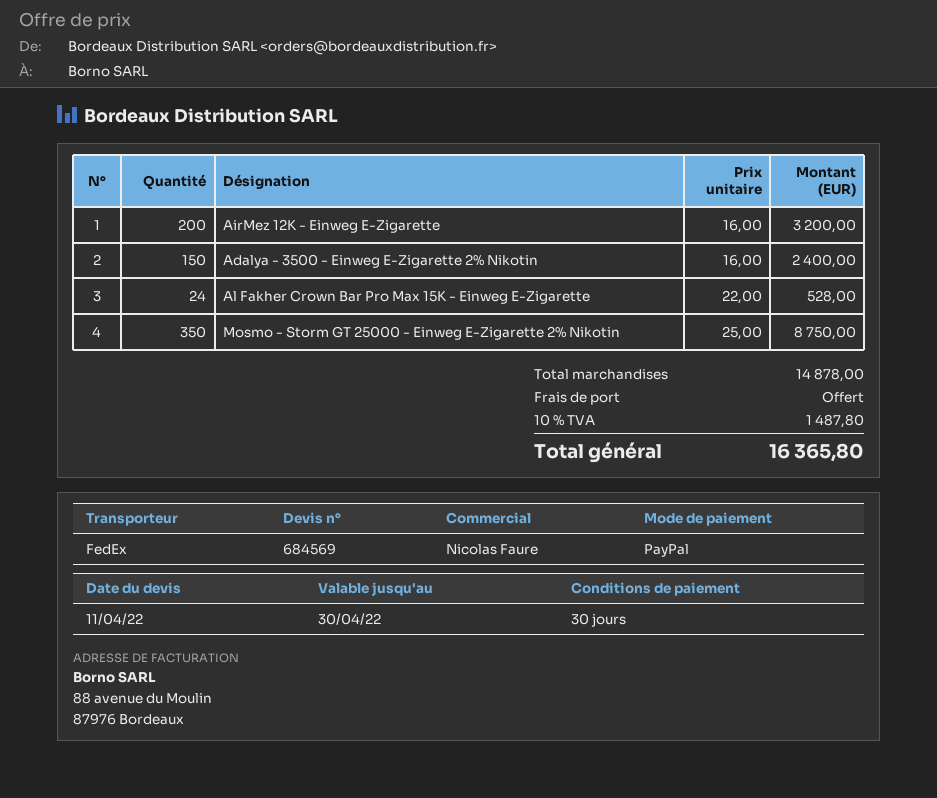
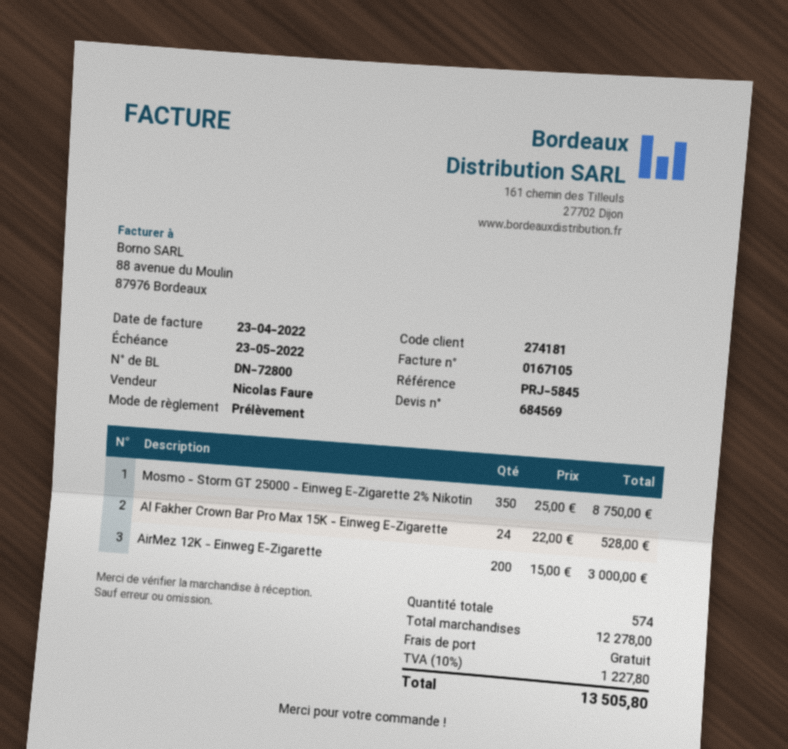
payment method: PayPal -> direct debit
AirMez 12K - Einweg E-Zigarette: 200 x 16.00 = 3200.00 -> 200 x 15.00 = 3000.00
Adalya - 3500 - Einweg E-Zigarette 2% Nikotin: 150 x 16.00 = 2400.00 -> none
subtotal: 14878.00 -> 12278.00
tax: 10% = 1487.80 -> 10% = 1227.80
total: 16365.80 -> 13505.80

